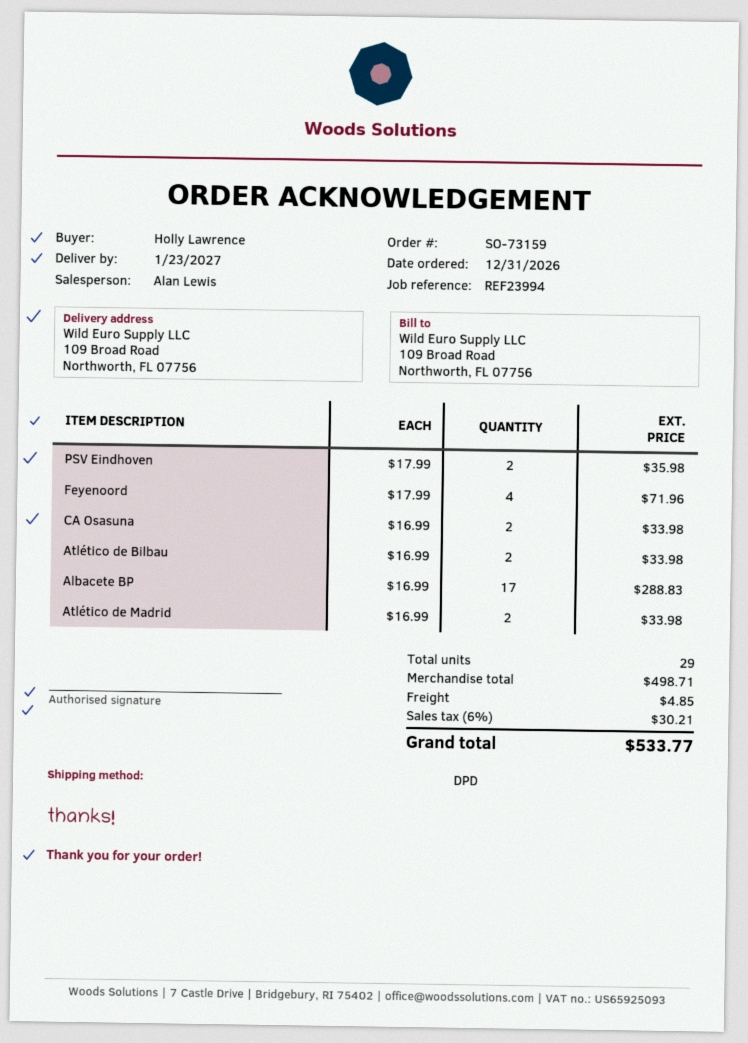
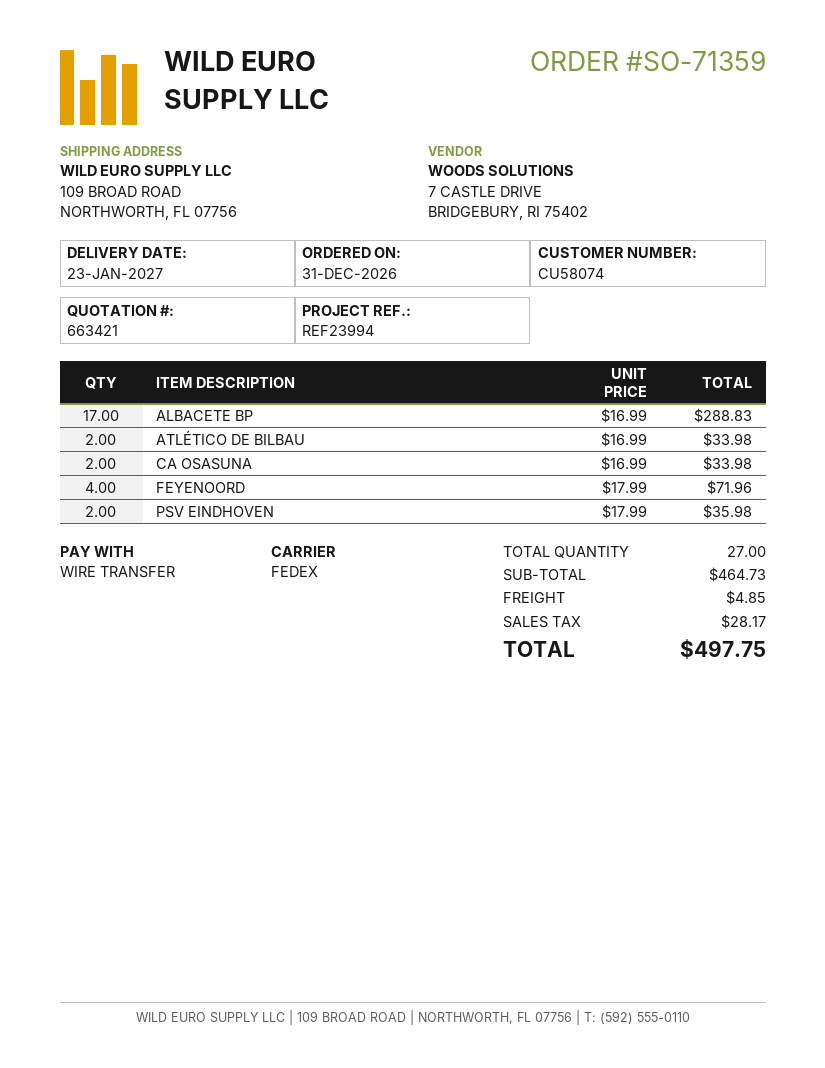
order number: SO-73159 -> SO-71359
shipping method: DPD -> FedEx
Atlético de Madrid: 2 x 16.99 = 33.98 -> none
total quantity: 29 -> 27
subtotal: 498.71 -> 464.73
tax: 30.21 -> 28.17
total: 533.77 -> 497.75

